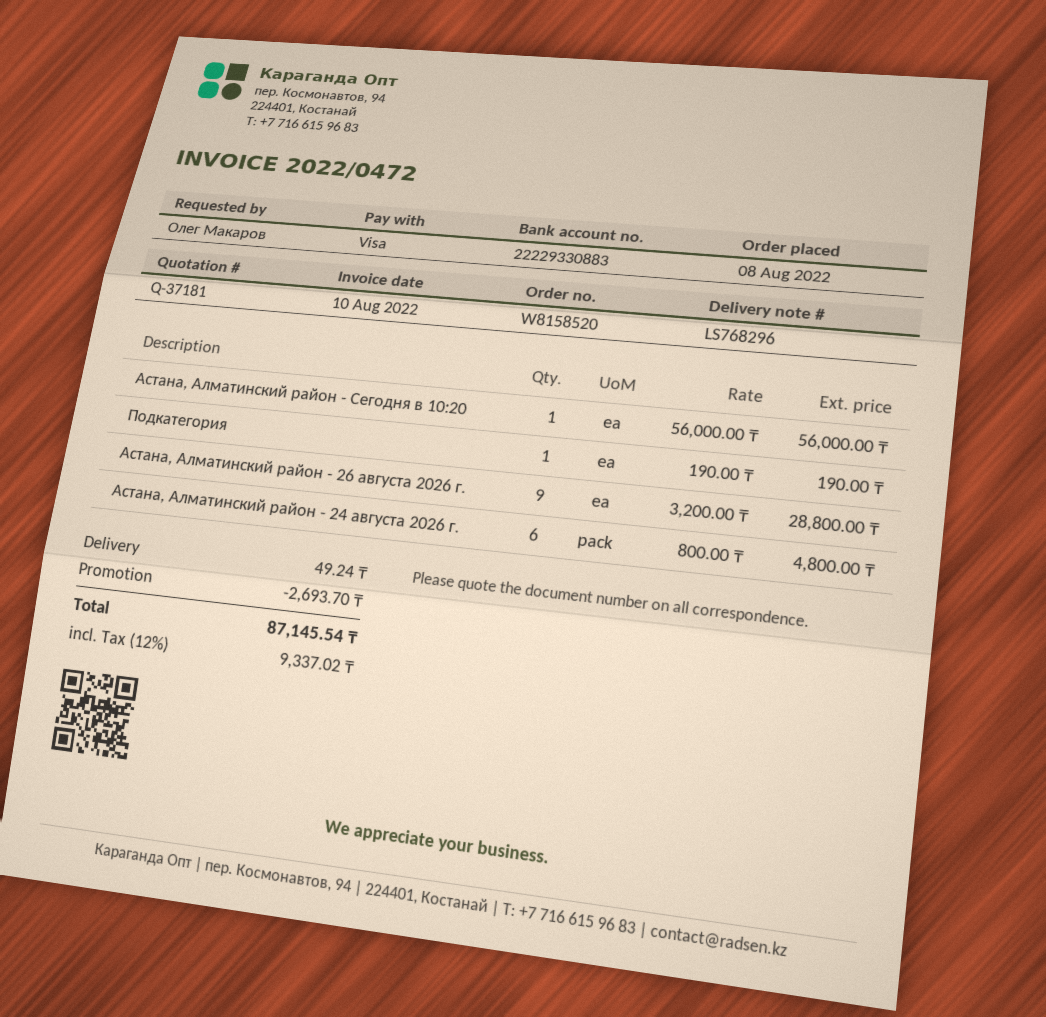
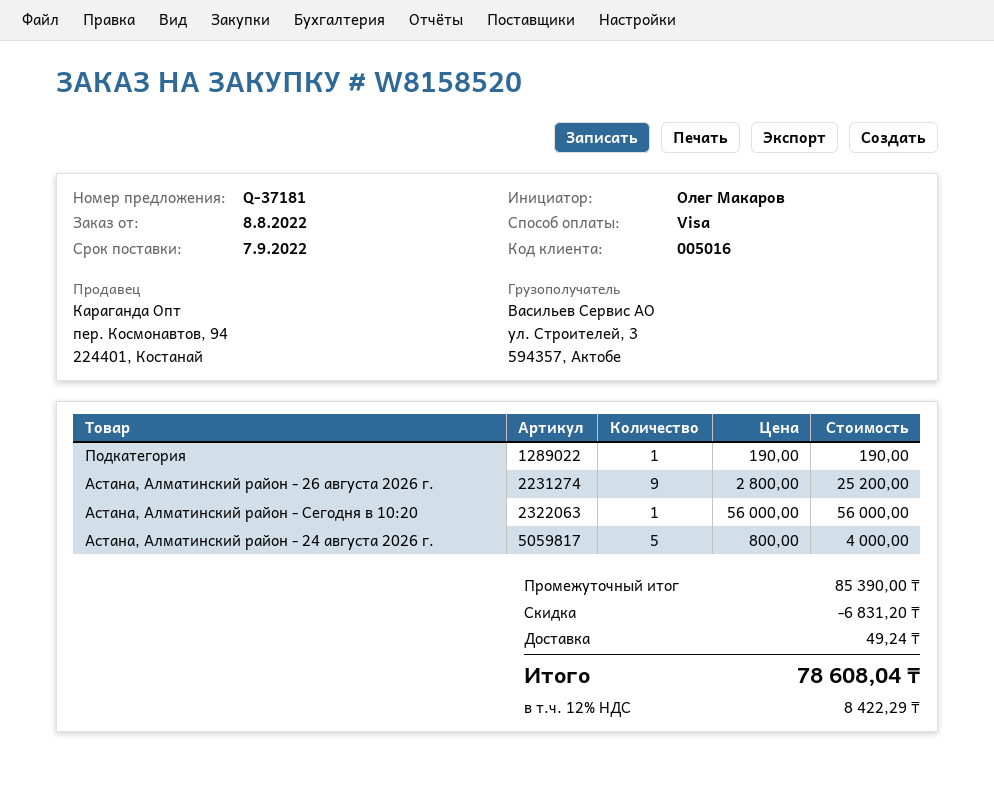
Астана, Алматинский район - 26 августа 2026 г.: 9 x 3200.00 = 28800.00 -> 9 x 2800.00 = 25200.00
Астана, Алматинский район - 24 августа 2026 г.: 6 x 800.00 = 4800.00 -> 5 x 800.00 = 4000.00
discount: 2693.70 -> 6831.20
tax: 12% = 9337.02 -> 12% = 8422.29
total: 87145.54 -> 78608.04

